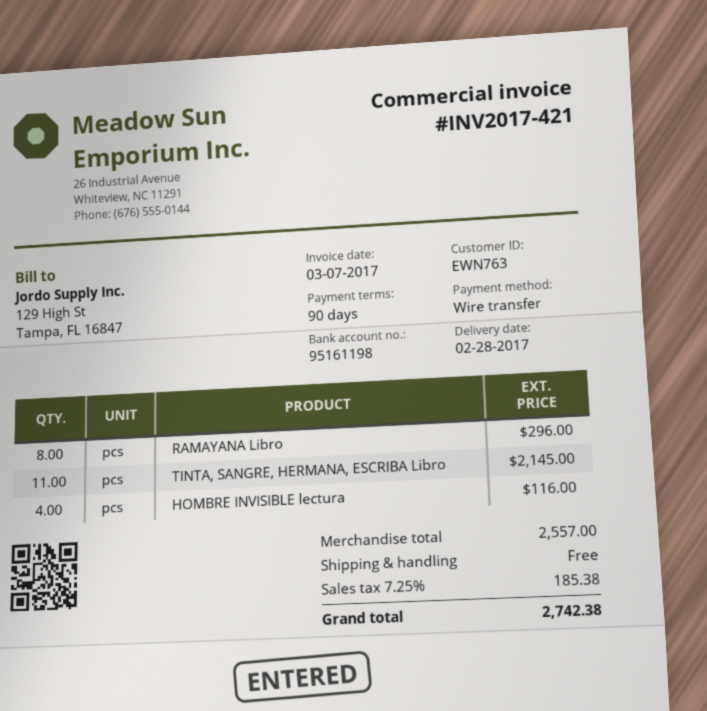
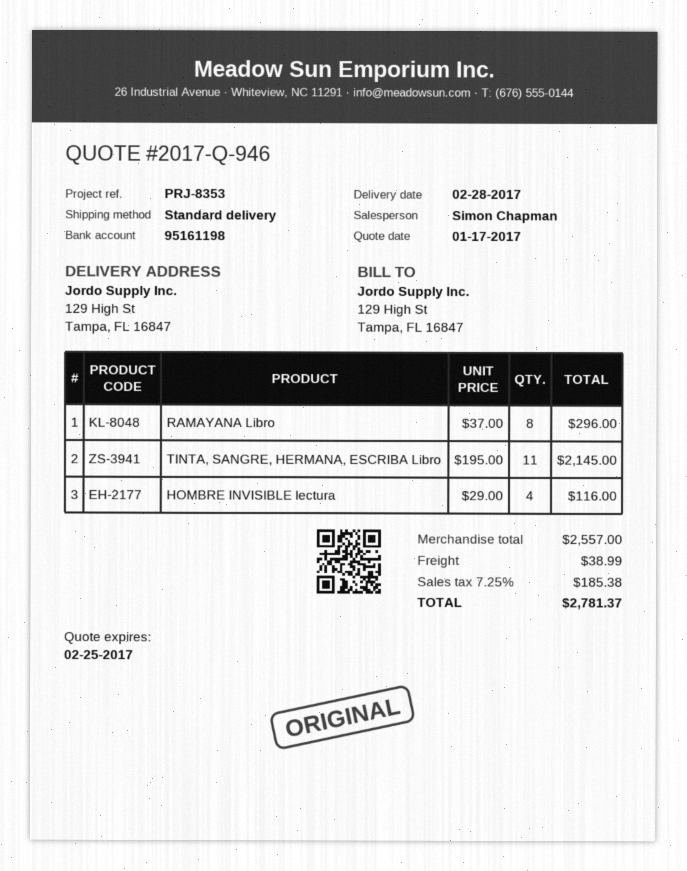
shipping: 0.00 -> 38.99
total: 2742.38 -> 2781.37

